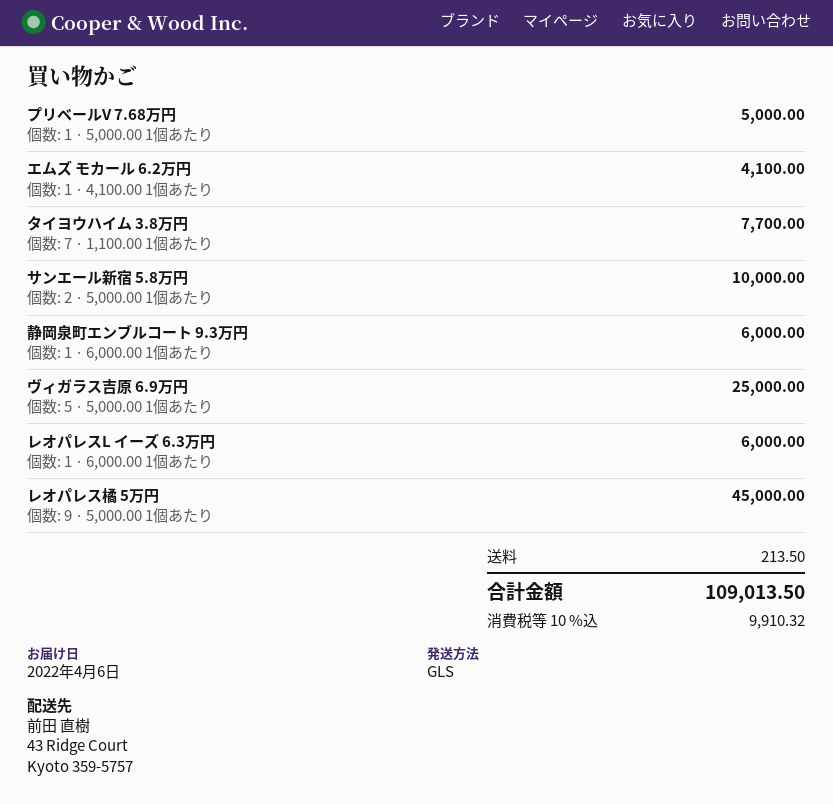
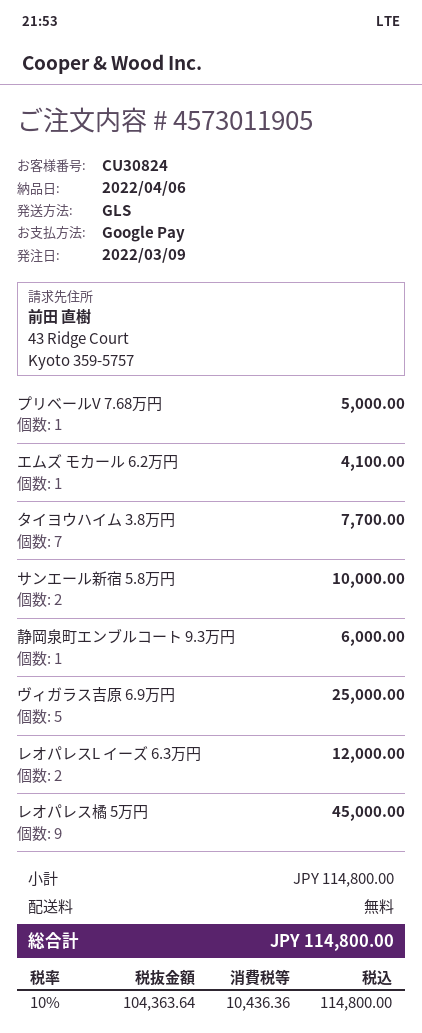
レオパレスL イーズ 6.3万円: 1 for 6000.00 -> 2 for 12000.00
shipping: 213.50 -> 0.00
tax: 10% = 9910.32 -> 10% = 10436.36
total: 109013.50 -> 114800.00

